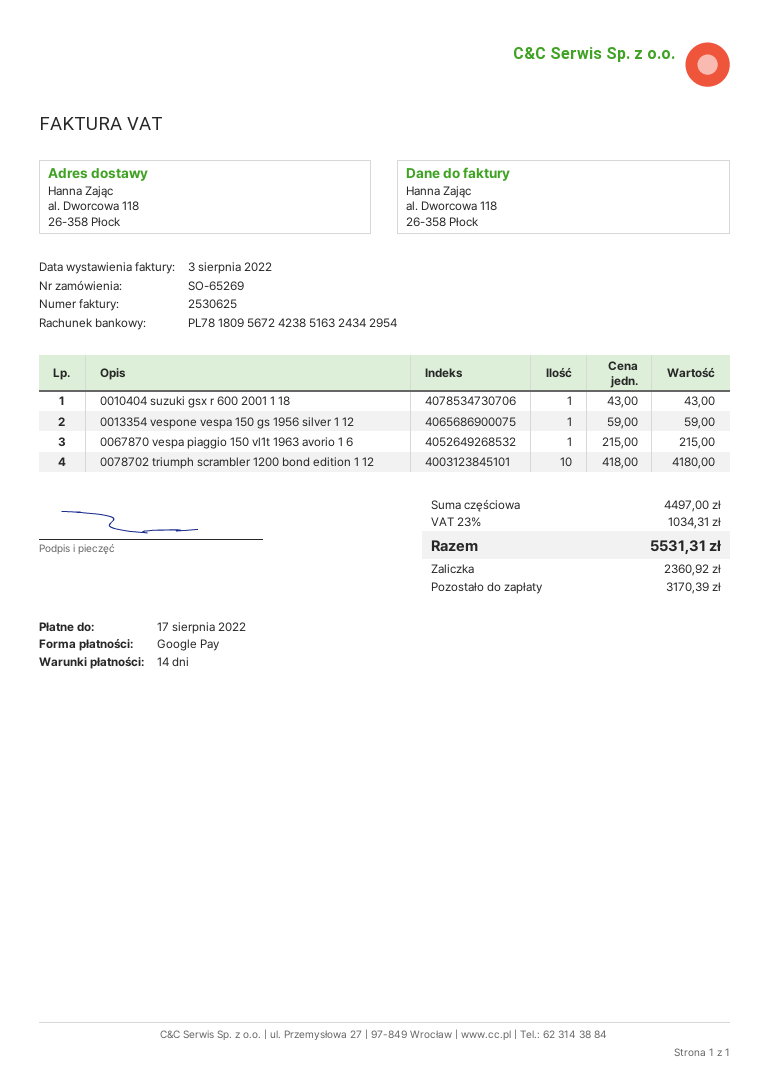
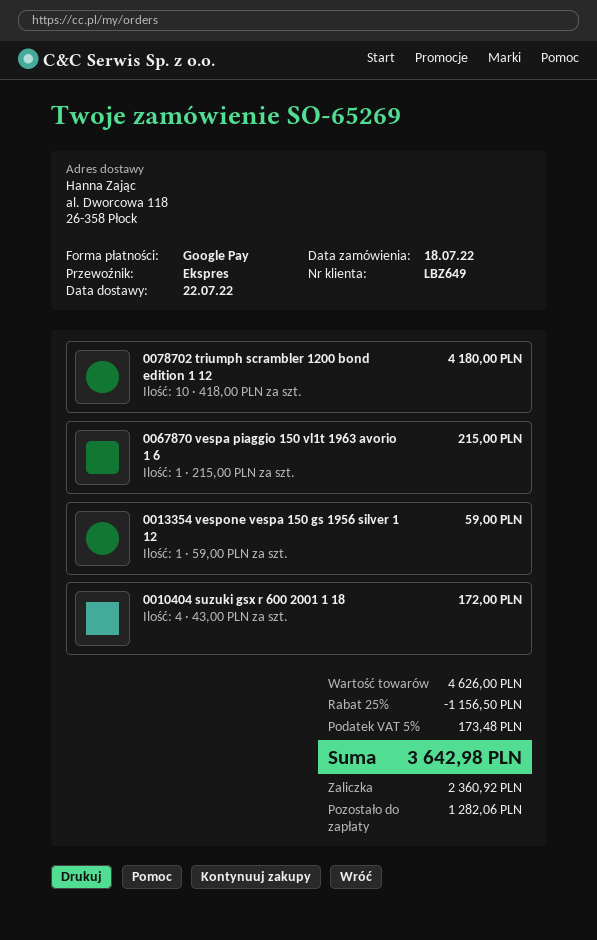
0010404 suzuki gsx r 600 2001 1 18: 1 x 43.00 = 43.00 -> 4 x 43.00 = 172.00
subtotal: 4497.00 -> 4626.00
discount: none -> 25% = 1156.50
tax: 23% = 1034.31 -> 5% = 173.48
total: 5531.31 -> 3642.98
balance: 3170.39 -> 1282.06

